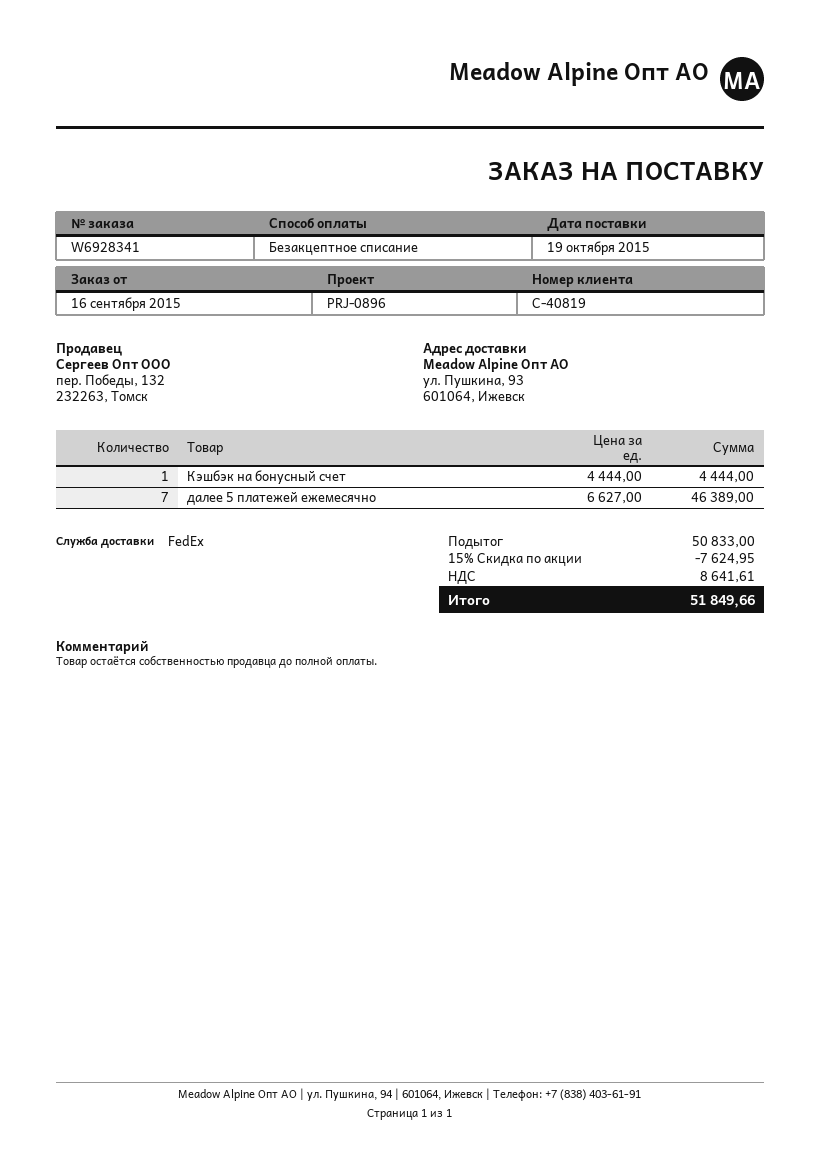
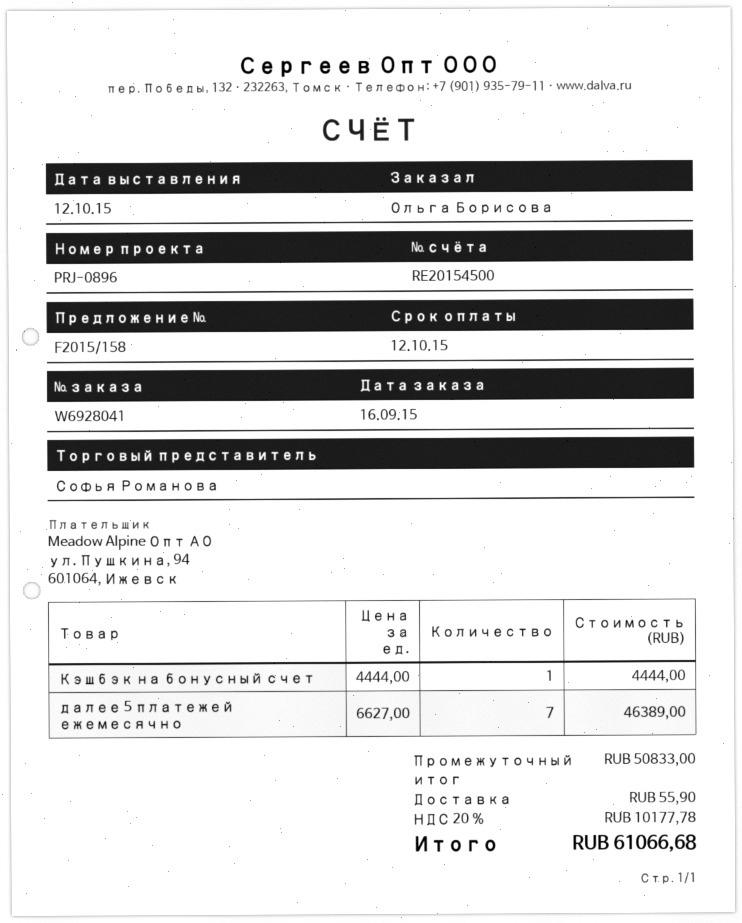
order number: W6928341 -> W6928041
discount: 15% = 7624.95 -> none
shipping: none -> 55.90
tax: 8641.61 -> 10177.78
total: 51849.66 -> 61066.68

